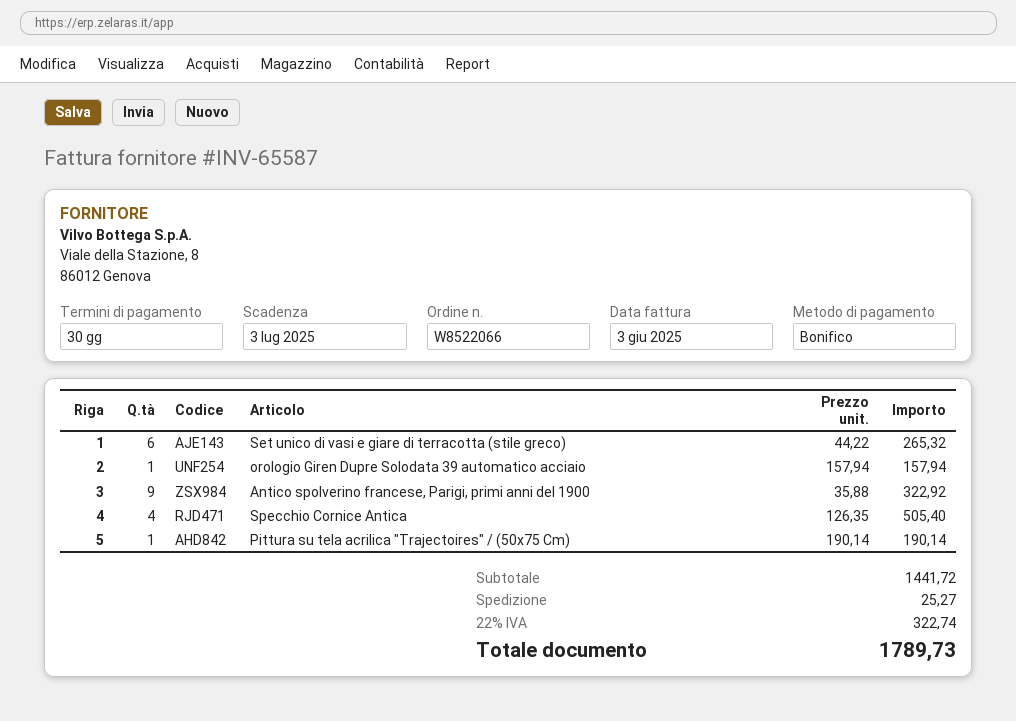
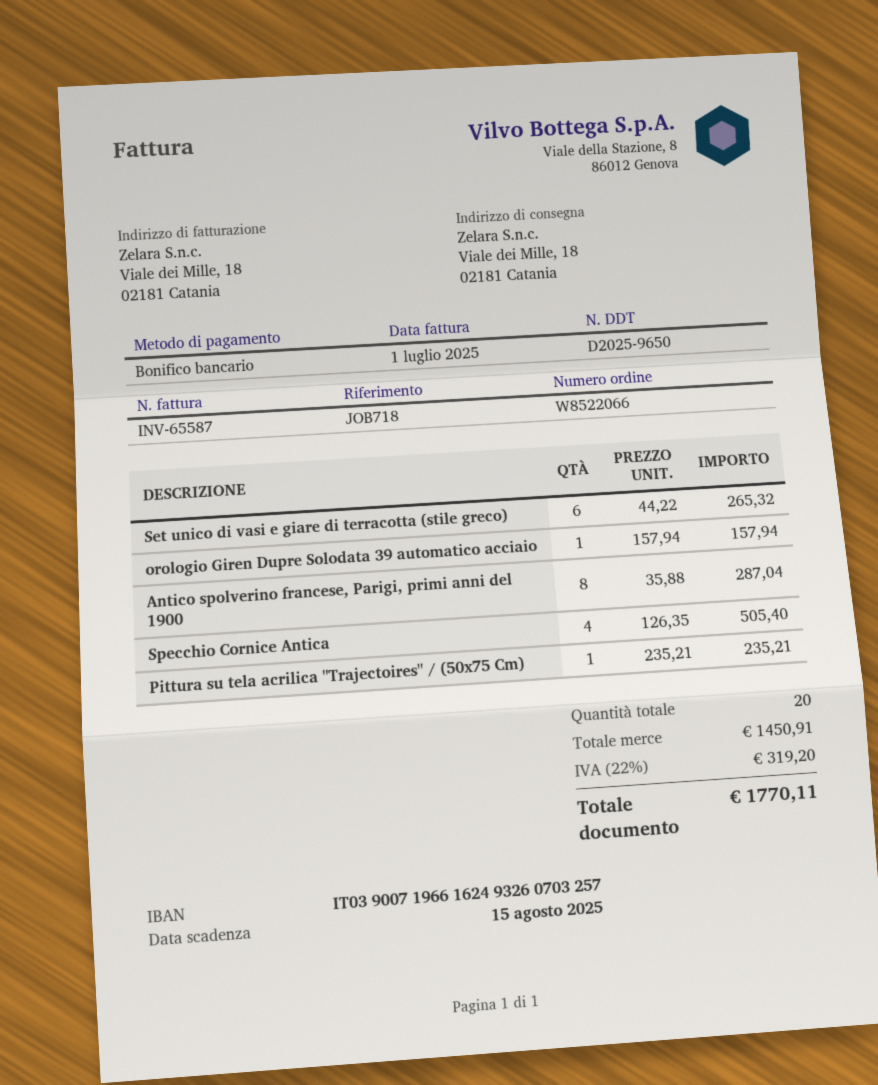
invoice date: 2025-06-03 -> 2025-07-01
due date: 2025-07-03 -> 2025-08-15
Antico spolverino francese, Parigi, primi anni del 1900: 9 x 35.88 = 322.92 -> 8 x 35.88 = 287.04
Pittura su tela acrilica "Trajectoires" / (50x75 Cm): 1 x 190.14 = 190.14 -> 1 x 235.21 = 235.21
subtotal: 1441.72 -> 1450.91
shipping: 25.27 -> none
tax: 22% = 322.74 -> 22% = 319.20
total: 1789.73 -> 1770.11

